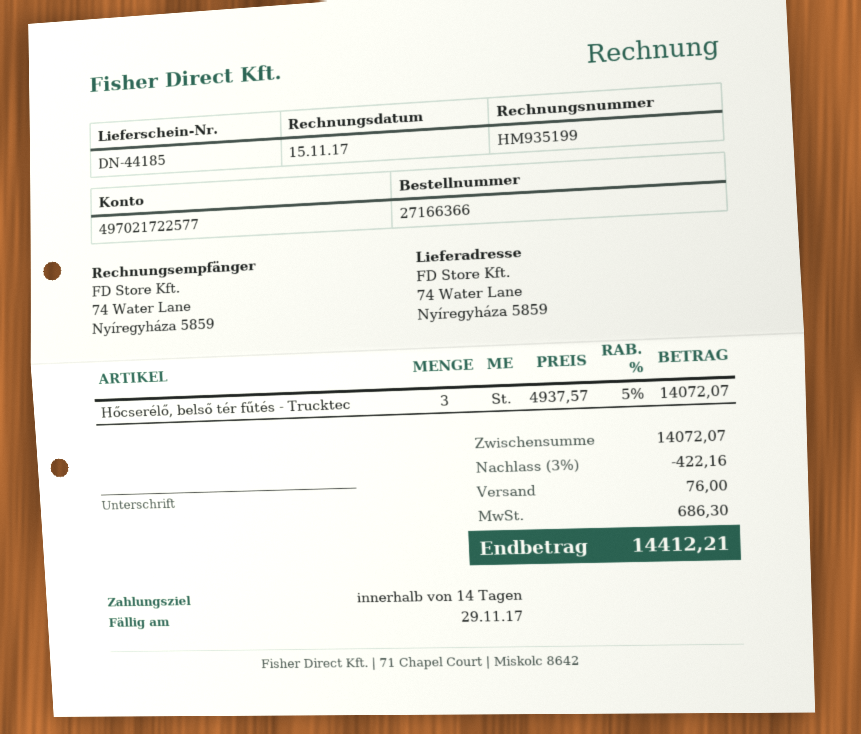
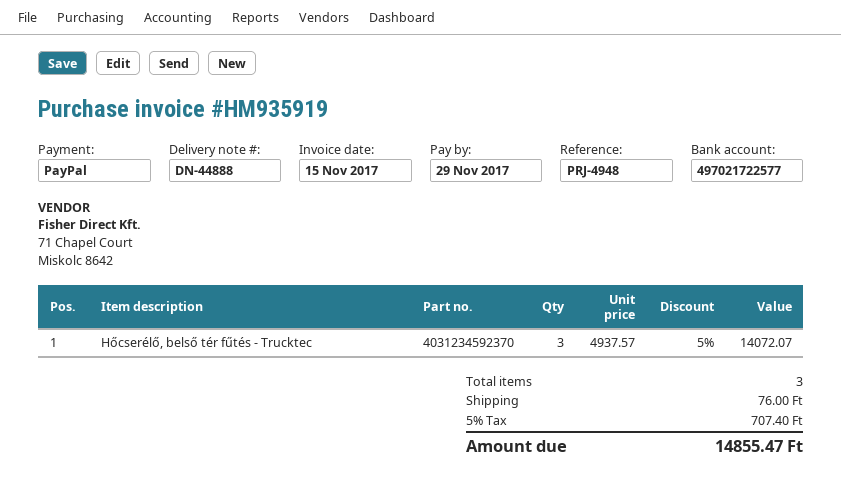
delivery note number: DN-44185 -> DN-44888
invoice number: HM935199 -> HM935919
discount: 3% = 422.16 -> none
tax: 686.30 -> 707.40
total: 14412.21 -> 14855.47

